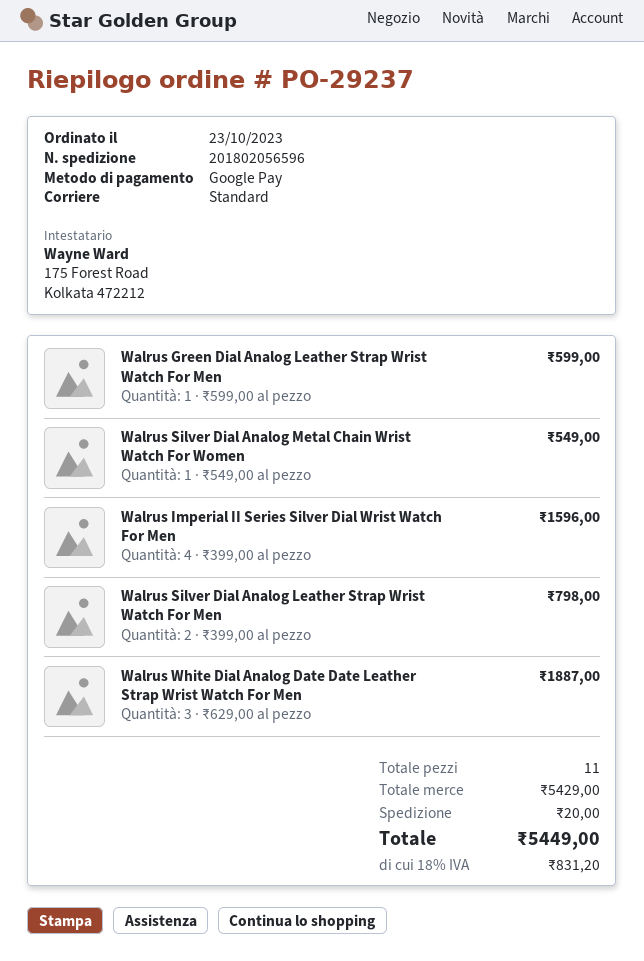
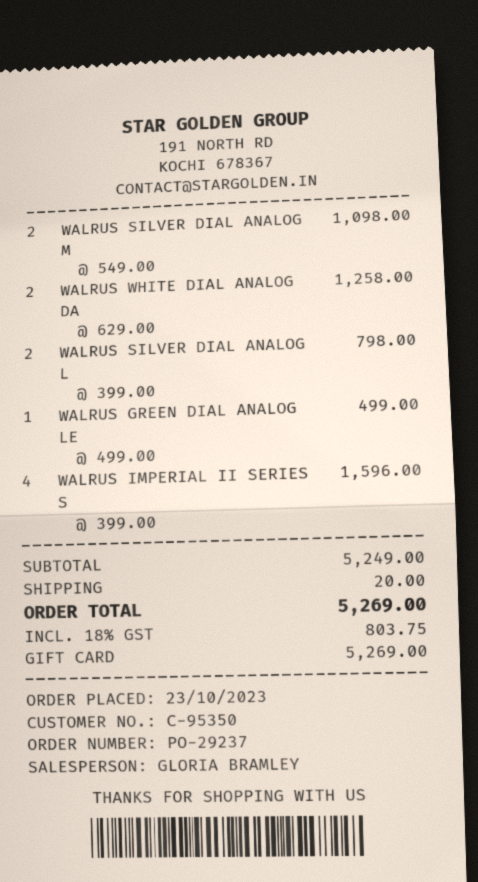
payment method: Google Pay -> gift card
Walrus Green Dial Analog Leather Strap Wrist Watch For Men: 1 x 599.00 = 599.00 -> 1 x 499.00 = 499.00
Walrus Silver Dial Analog Metal Chain Wrist Watch For Women: 1 x 549.00 = 549.00 -> 2 x 549.00 = 1098.00
Walrus White Dial Analog Date Date Leather Strap Wrist Watch For Men: 3 x 629.00 = 1887.00 -> 2 x 629.00 = 1258.00
subtotal: 5429.00 -> 5249.00
tax: 18% = 831.20 -> 18% = 803.75
total: 5449.00 -> 5269.00

